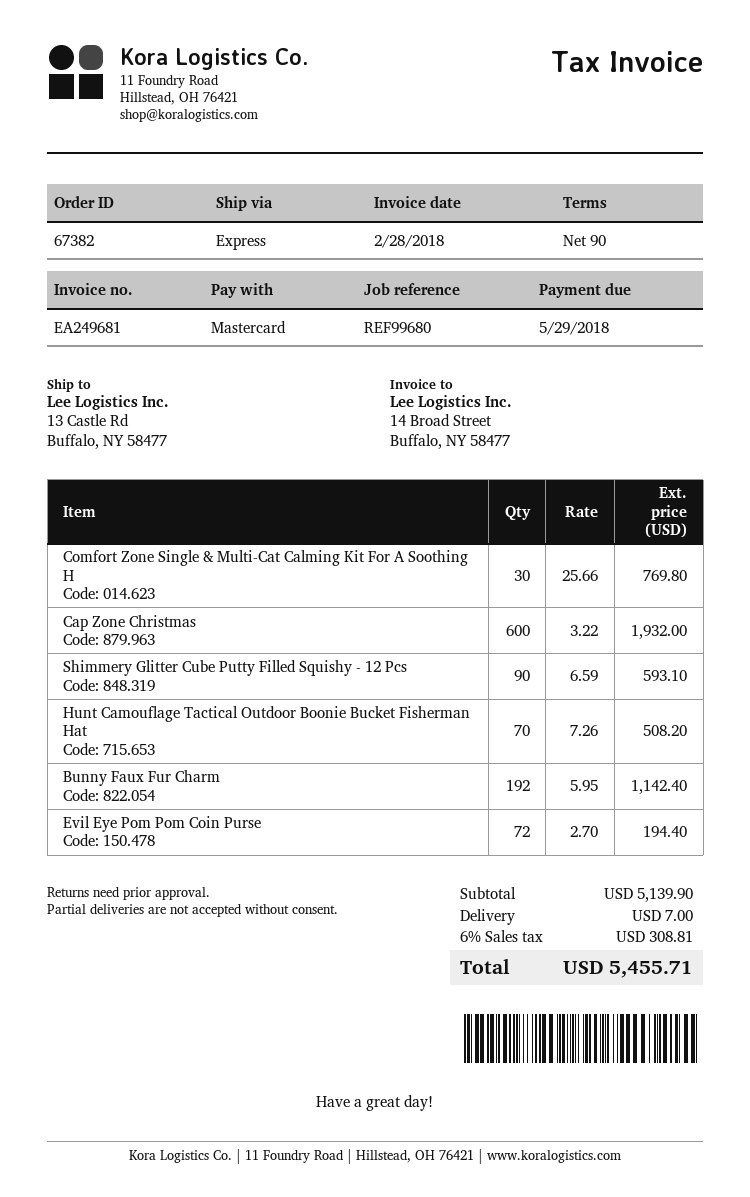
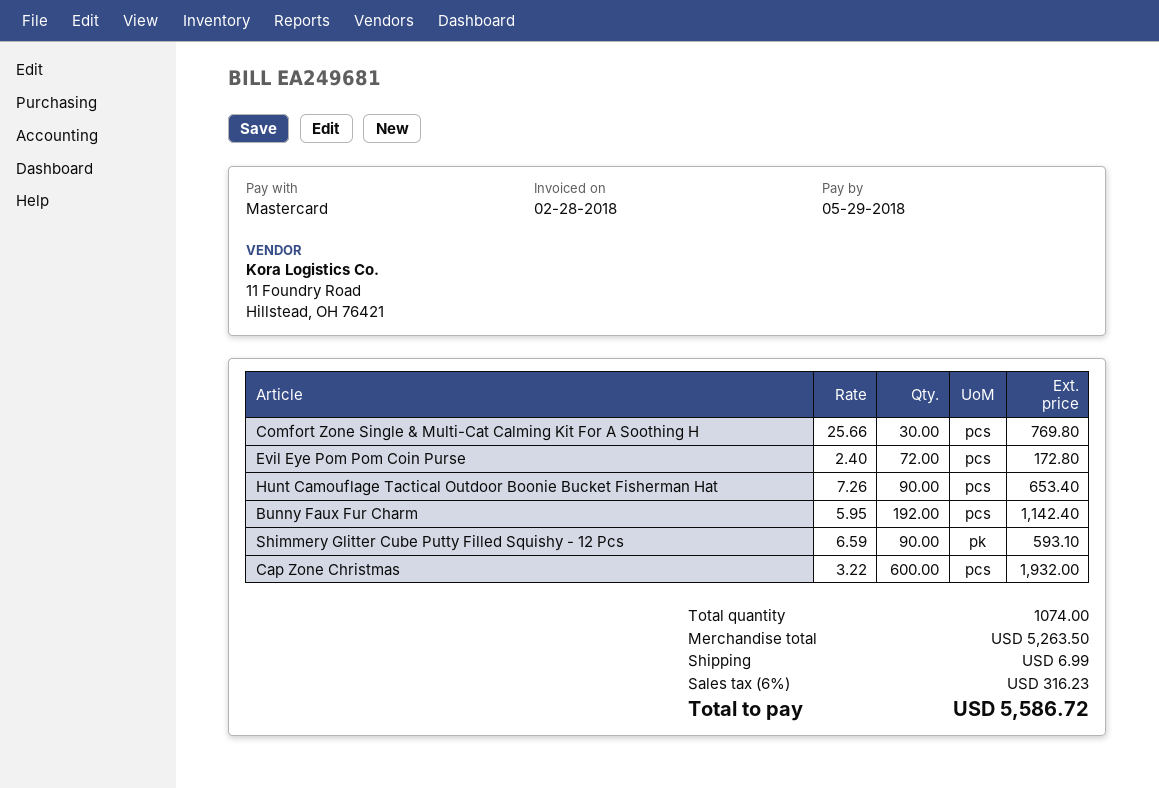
Hunt Camouflage Tactical Outdoor Boonie Bucket Fisherman Hat: 70 x 7.26 = 508.20 -> 90 x 7.26 = 653.40
Evil Eye Pom Pom Coin Purse: 72 x 2.70 = 194.40 -> 72 x 2.40 = 172.80
subtotal: 5139.90 -> 5263.50
shipping: 7.00 -> 6.99
tax: 6% = 308.81 -> 6% = 316.23
total: 5455.71 -> 5586.72

